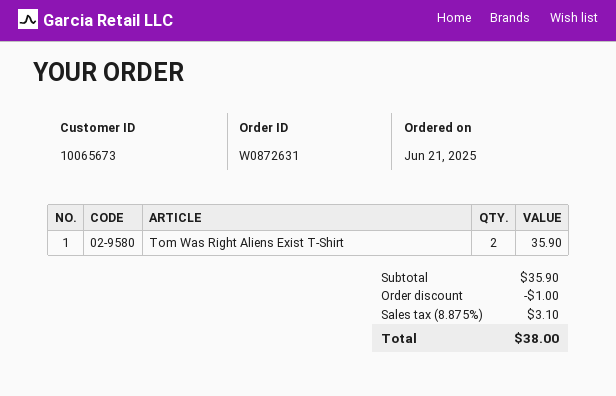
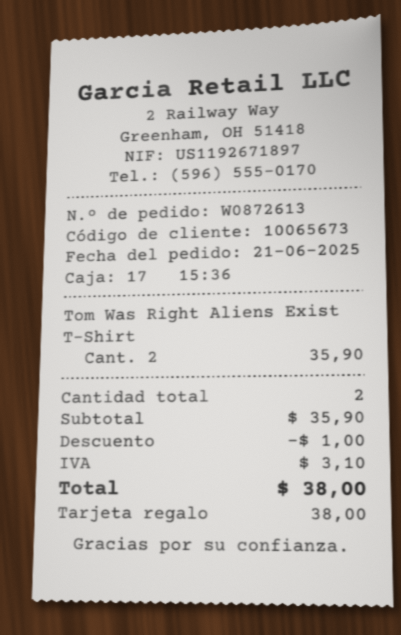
order number: W0872631 -> W0872613

